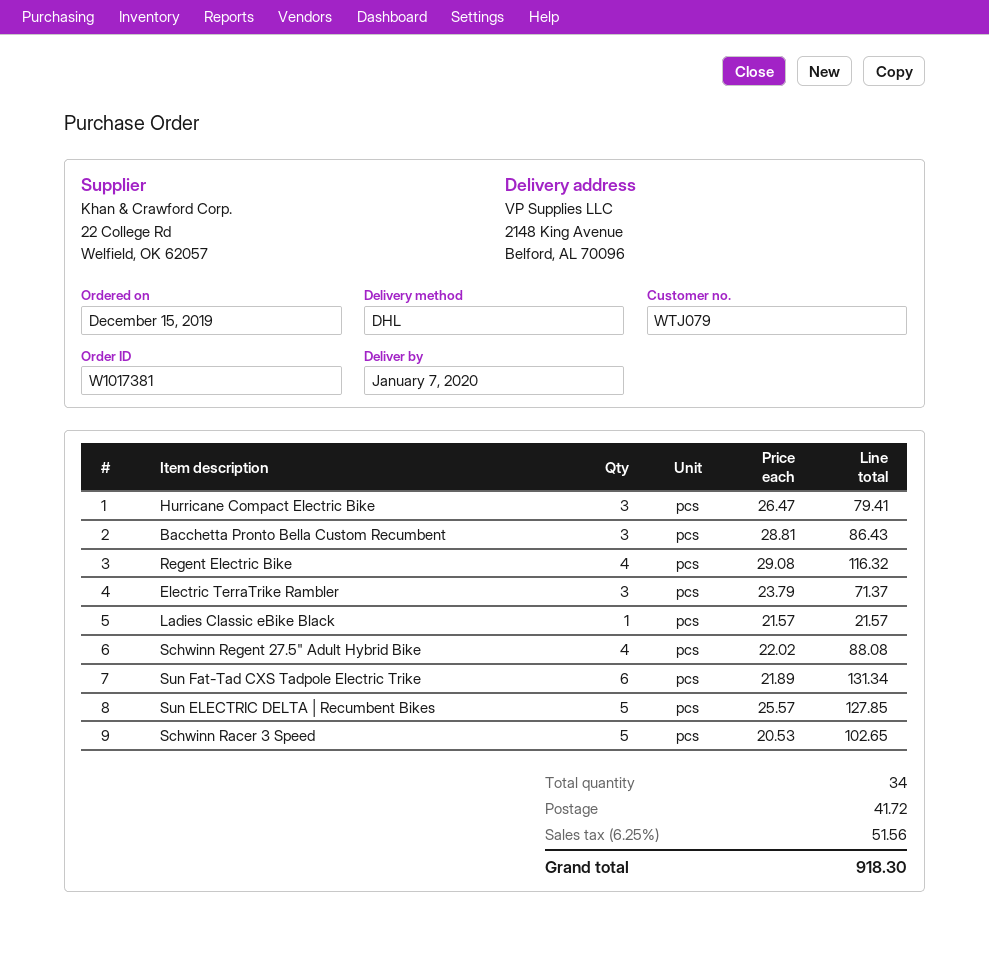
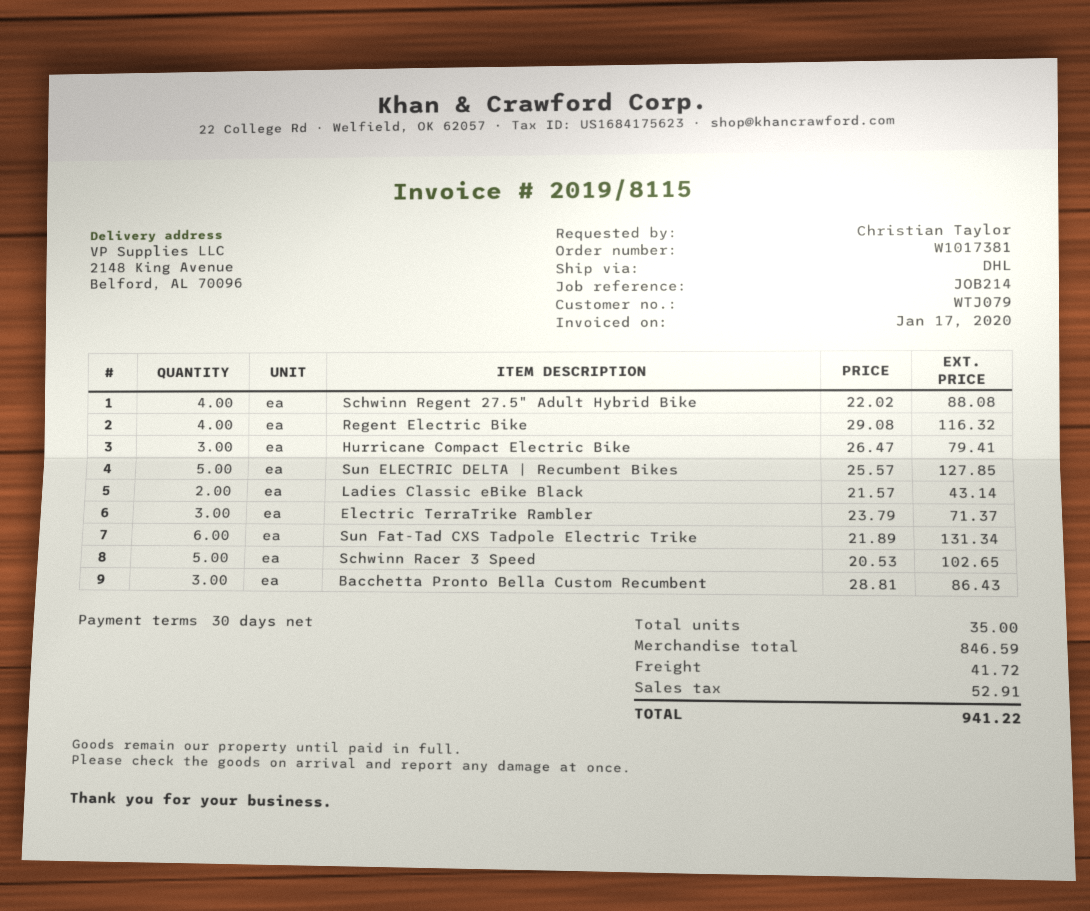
Ladies Classic eBike Black: 1 x 21.57 = 21.57 -> 2 x 21.57 = 43.14
total quantity: 34 -> 35
tax: 51.56 -> 52.91
total: 918.30 -> 941.22

